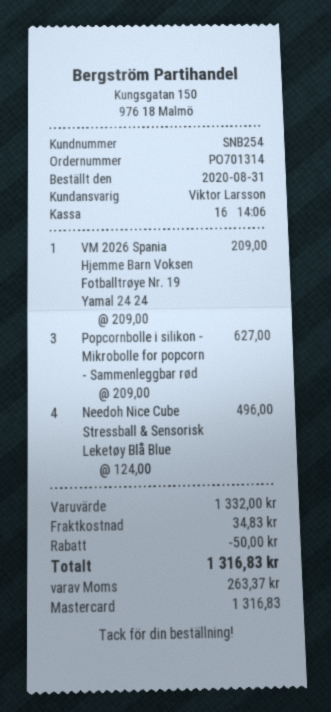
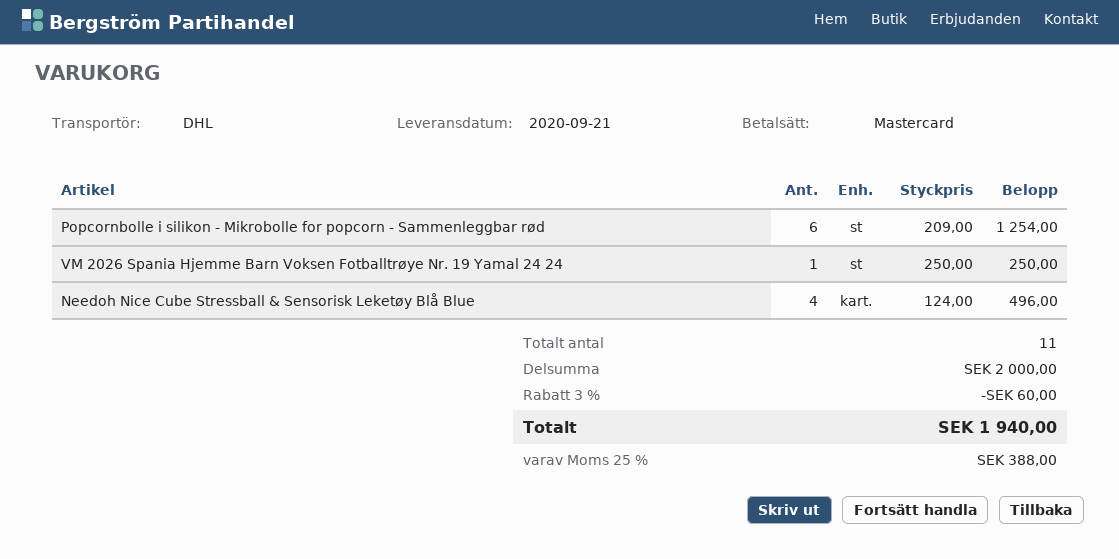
VM 2026 Spania Hjemme Barn Voksen Fotballtrøye Nr. 19 Yamal 24 24: 1 x 209.00 = 209.00 -> 1 x 250.00 = 250.00
Popcornbolle i silikon - Mikrobolle for popcorn - Sammenleggbar rød: 3 x 209.00 = 627.00 -> 6 x 209.00 = 1254.00
subtotal: 1332.00 -> 2000.00
discount: 50.00 -> 60.00
shipping: 34.83 -> none
tax: 263.37 -> 388.00
total: 1316.83 -> 1940.00

